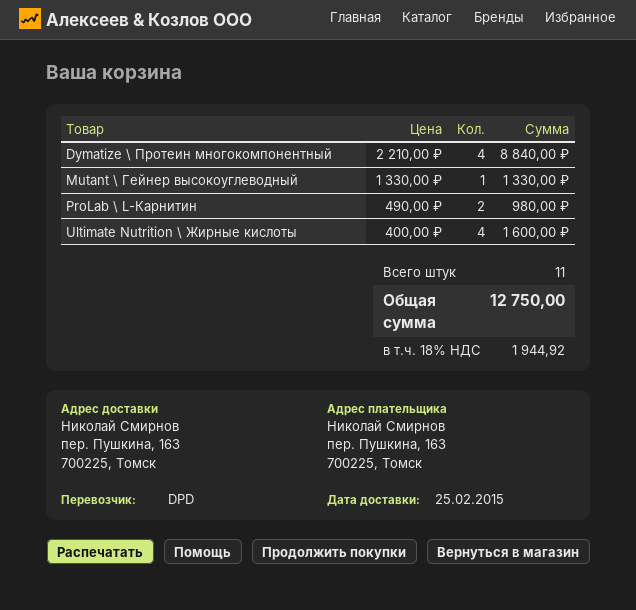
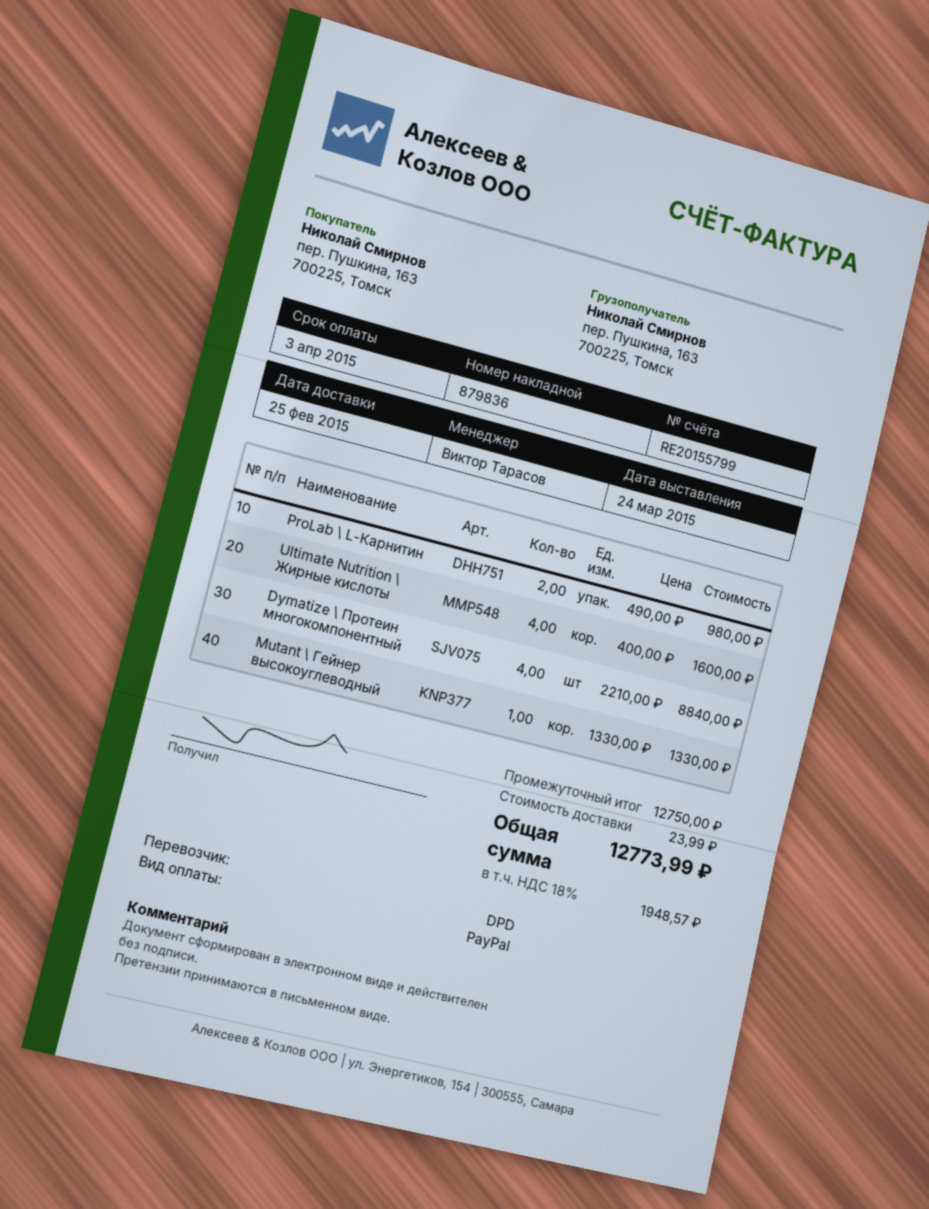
shipping: none -> 23.99
tax: 18% = 1944.92 -> 18% = 1948.57
total: 12750.00 -> 12773.99

